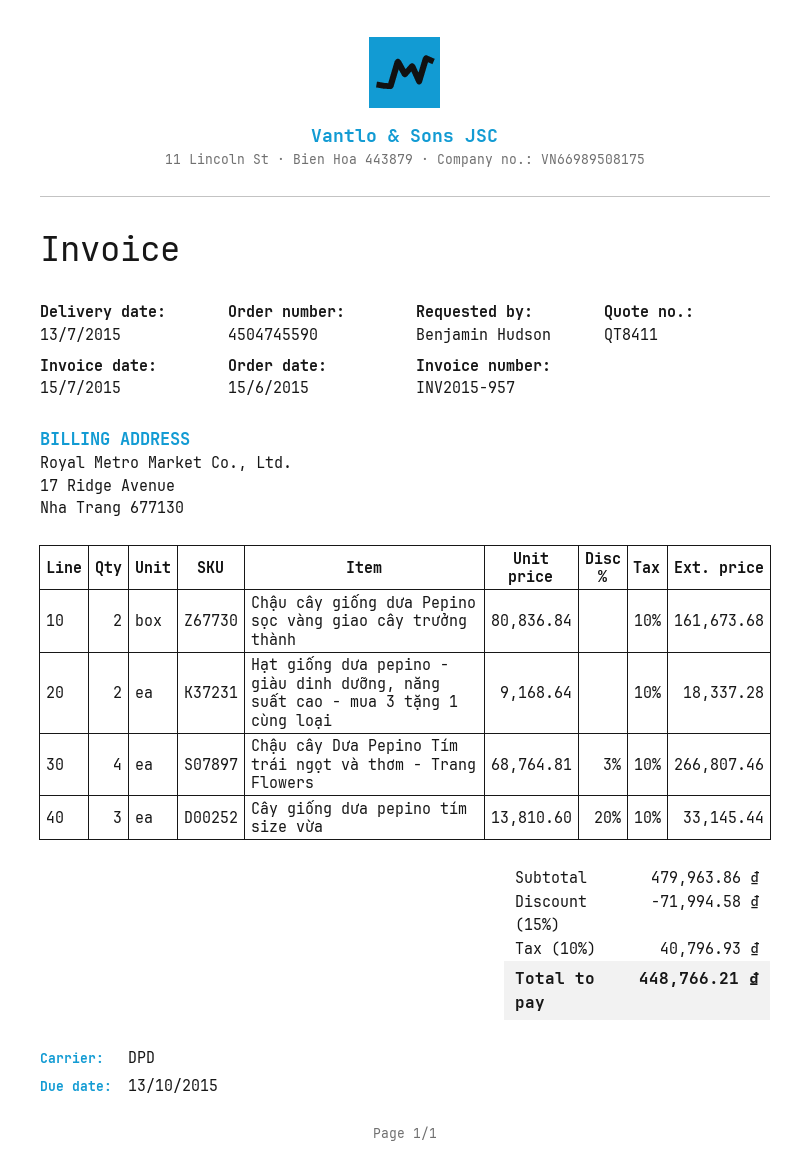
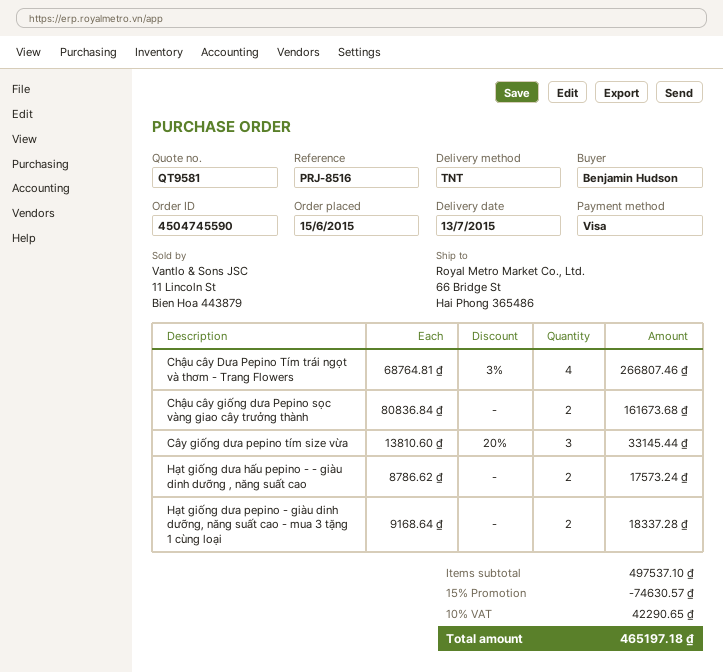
quote number: QT8411 -> QT9581
shipping method: DPD -> TNT
Hạt giống dưa hấu pepino - - giàu dinh dưỡng , năng suất cao: none -> 2 x 8786.62 = 17573.24
subtotal: 479963.86 -> 497537.10
discount: 15% = 71994.58 -> 15% = 74630.57
tax: 10% = 40796.93 -> 10% = 42290.65
total: 448766.21 -> 465197.18

